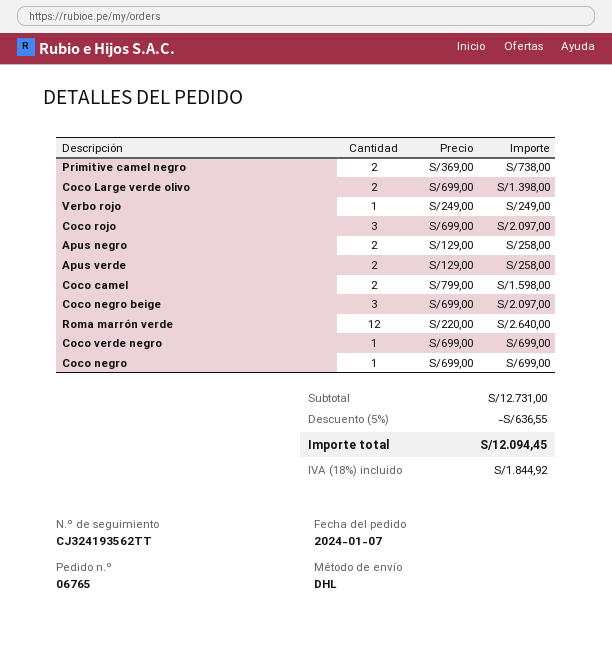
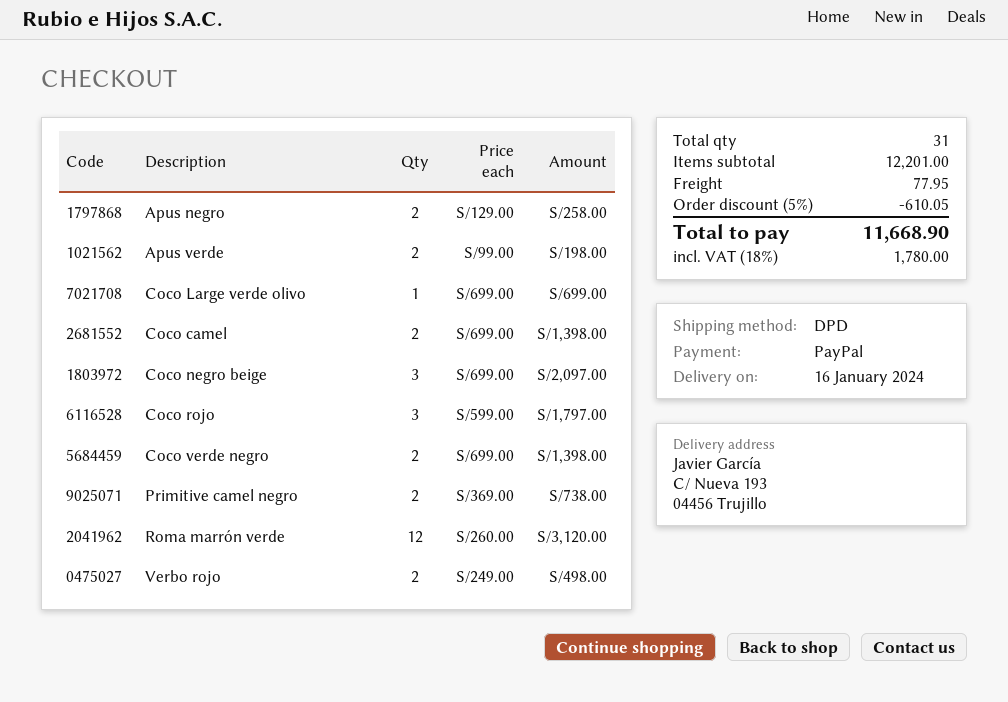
shipping method: DHL -> DPD
Coco Large verde olivo: 2 x 699.00 = 1398.00 -> 1 x 699.00 = 699.00
Verbo rojo: 1 x 249.00 = 249.00 -> 2 x 249.00 = 498.00
Coco rojo: 3 x 699.00 = 2097.00 -> 3 x 599.00 = 1797.00
Apus verde: 2 x 129.00 = 258.00 -> 2 x 99.00 = 198.00
Coco camel: 2 x 799.00 = 1598.00 -> 2 x 699.00 = 1398.00
Roma marrón verde: 12 x 220.00 = 2640.00 -> 12 x 260.00 = 3120.00
Coco verde negro: 1 x 699.00 = 699.00 -> 2 x 699.00 = 1398.00
Coco negro: 1 x 699.00 = 699.00 -> none
subtotal: 12731.00 -> 12201.00
discount: 5% = 636.55 -> 5% = 610.05
shipping: none -> 77.95
tax: 18% = 1844.92 -> 18% = 1780.00
total: 12094.45 -> 11668.90

